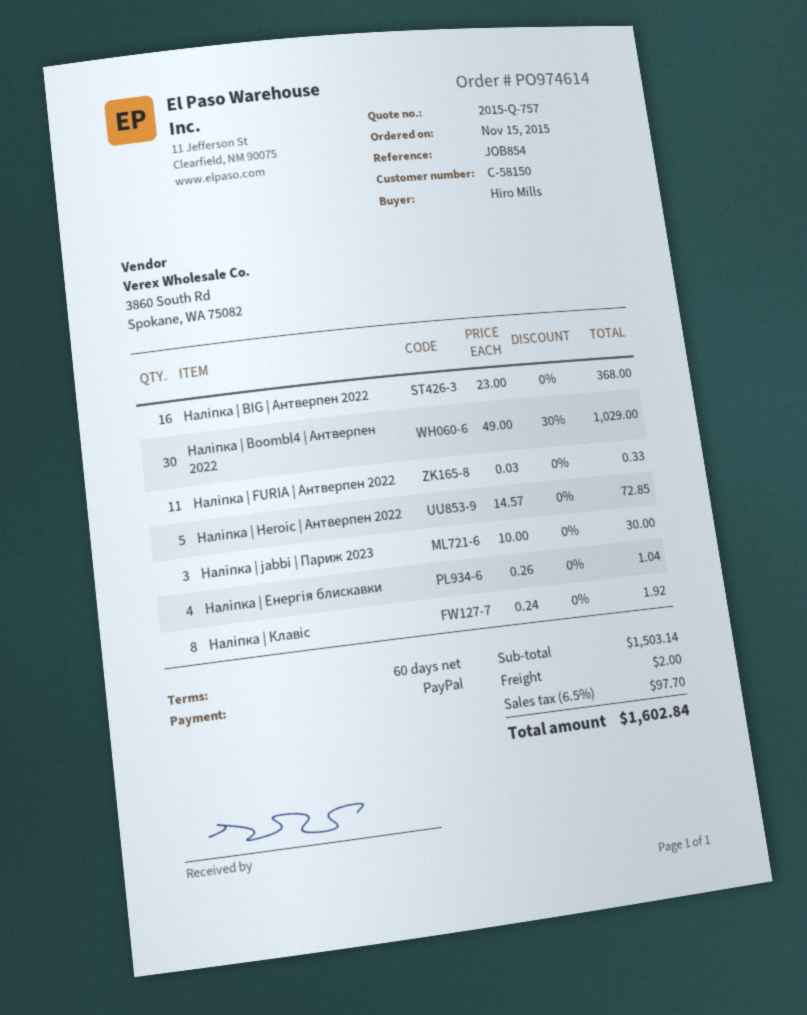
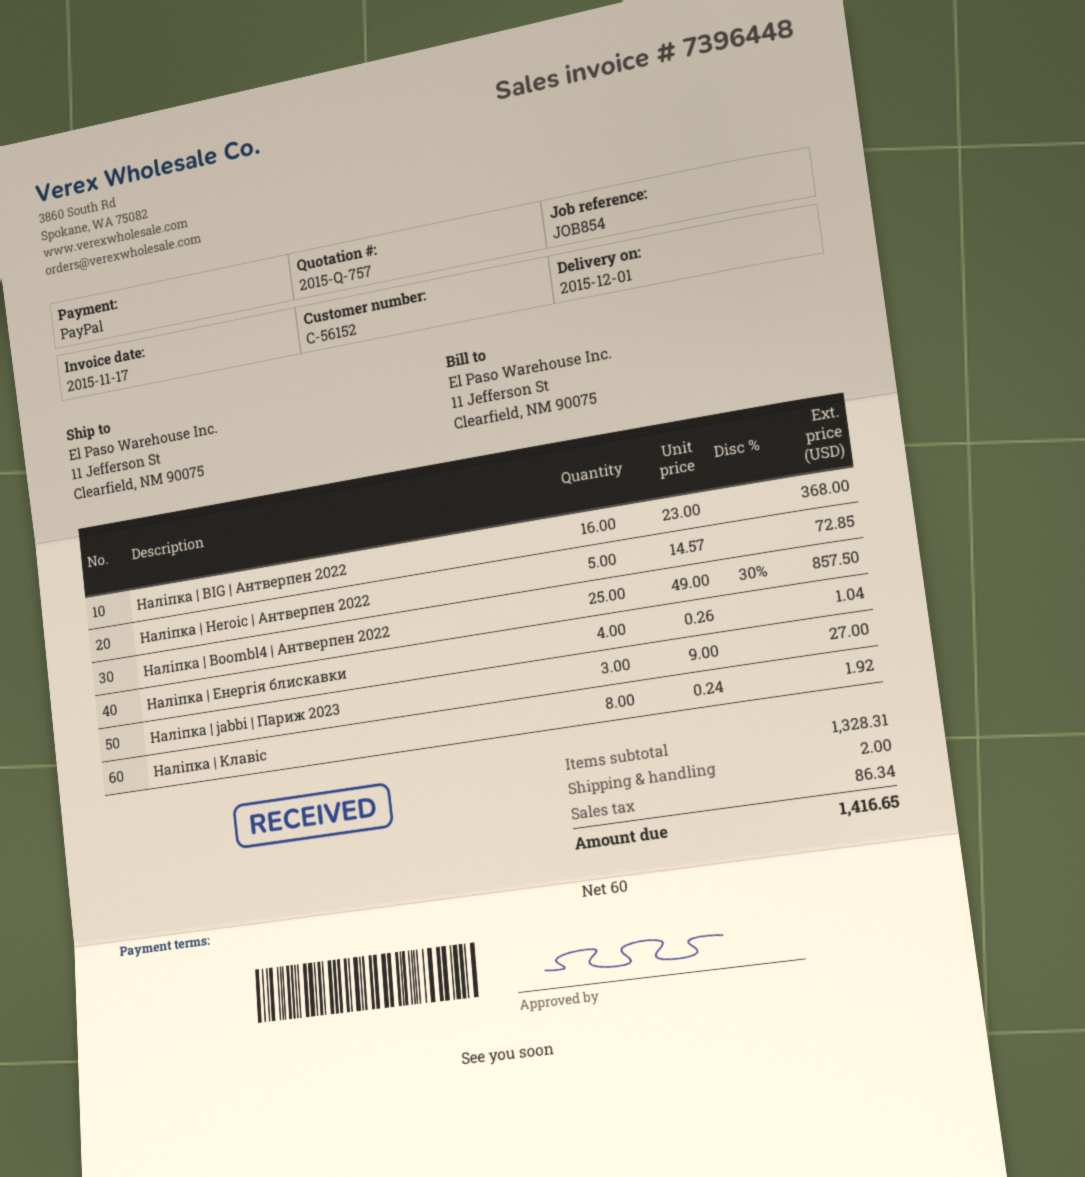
customer number: C-58150 -> C-56152
Наліпка | Boombl4 | Антверпен 2022: 30 x 49.00 - 30% = 1029.00 -> 25 x 49.00 - 30% = 857.50
Наліпка | FURIA | Антверпен 2022: 11 x 0.03 = 0.33 -> none
Наліпка | jabbi | Париж 2023: 3 x 10.00 = 30.00 -> 3 x 9.00 = 27.00
subtotal: 1503.14 -> 1328.31
tax: 97.70 -> 86.34
total: 1602.84 -> 1416.65

